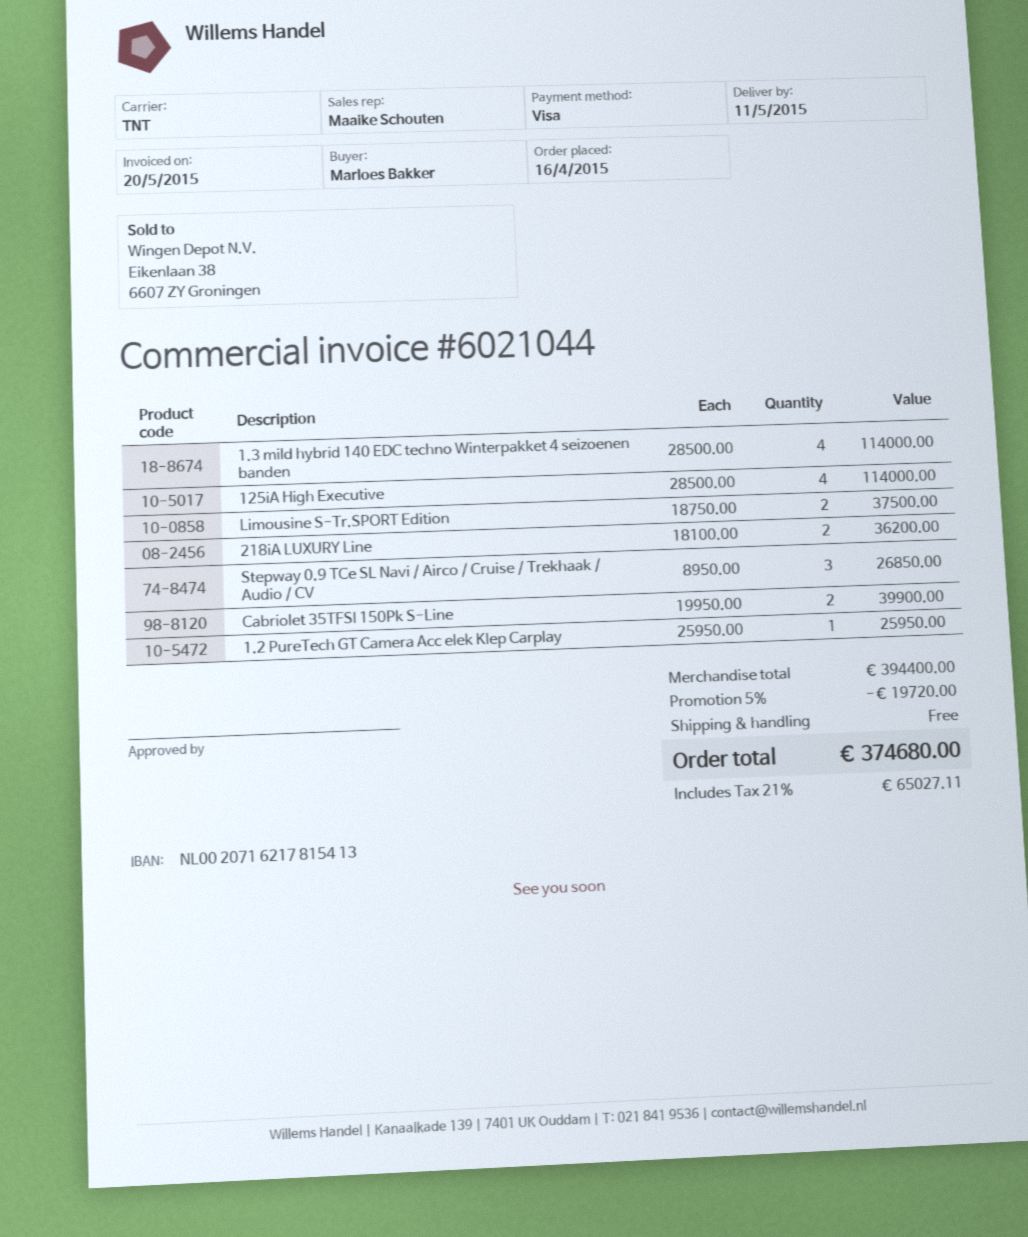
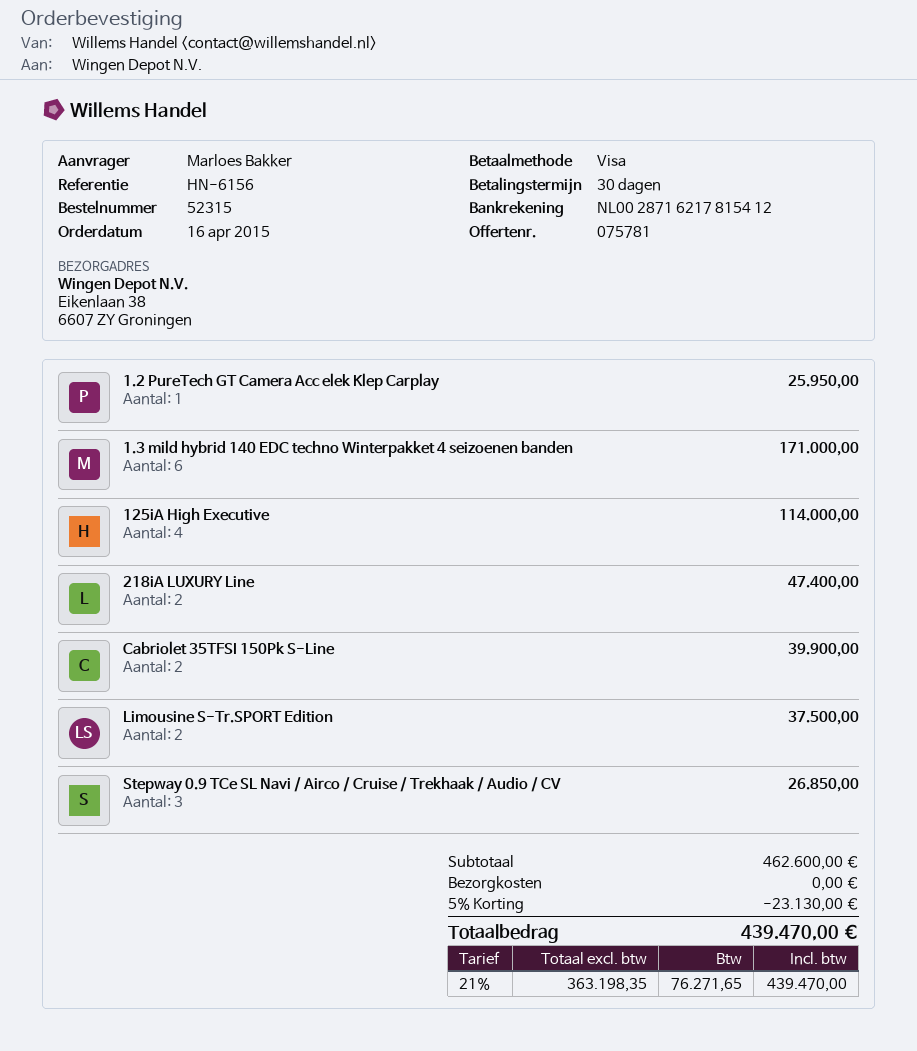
bank account: NL0020716217815413 -> NL0028716217815412
1.3 mild hybrid 140 EDC techno Winterpakket 4 seizoenen banden: 4 for 114000.00 -> 6 for 171000.00
218iA LUXURY Line: 2 for 36200.00 -> 2 for 47400.00
subtotal: 394400.00 -> 462600.00
discount: 5% = 19720.00 -> 5% = 23130.00
tax: 21% = 65027.11 -> 21% = 76271.65
total: 374680.00 -> 439470.00

